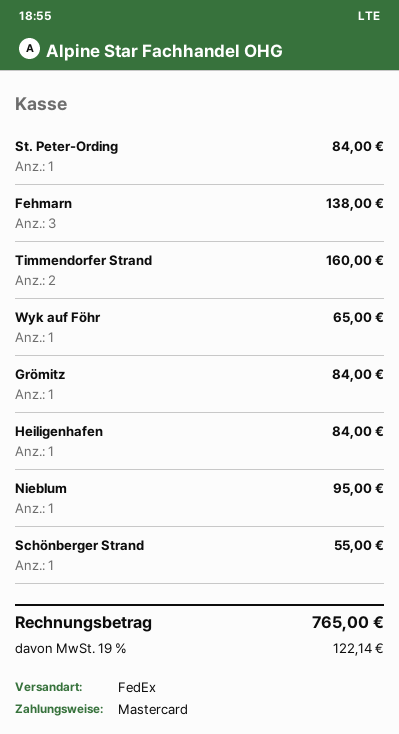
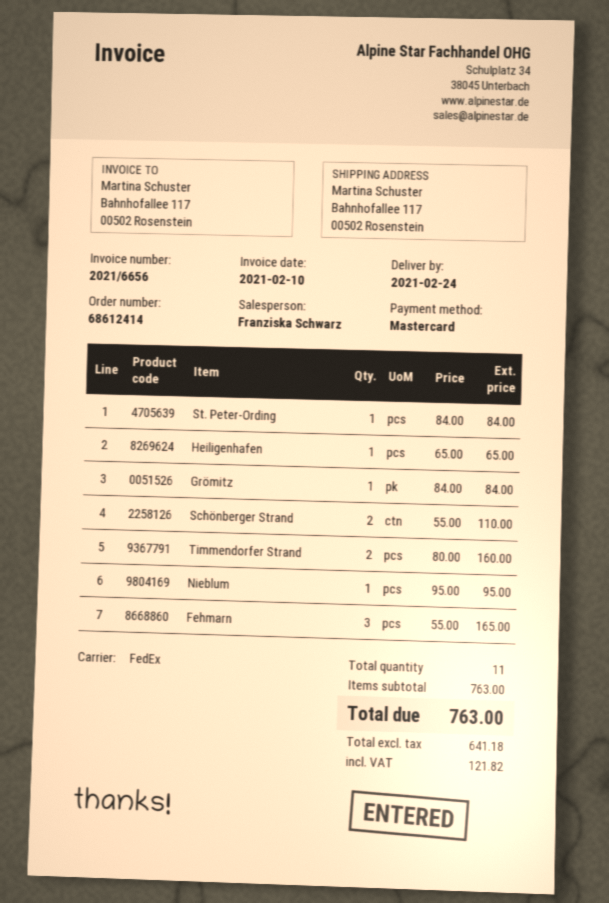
Fehmarn: 3 for 138.00 -> 3 for 165.00
Wyk auf Föhr: 1 for 65.00 -> none
Heiligenhafen: 1 for 84.00 -> 1 for 65.00
Schönberger Strand: 1 for 55.00 -> 2 for 110.00
tax: 122.14 -> 121.82
total: 765.00 -> 763.00

